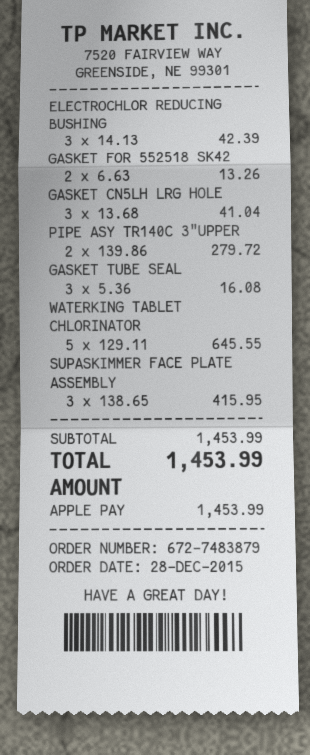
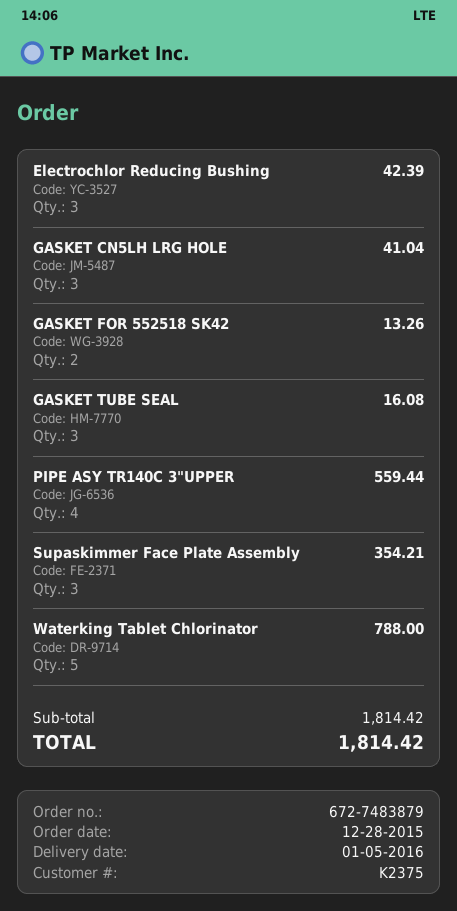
PIPE ASY TR140C 3"UPPER: 2 for 279.72 -> 4 for 559.44
WATERKING TABLET CHLORINATOR: 5 for 645.55 -> 5 for 788.00
SUPASKIMMER FACE PLATE ASSEMBLY: 3 for 415.95 -> 3 for 354.21
subtotal: 1453.99 -> 1814.42
total: 1453.99 -> 1814.42

